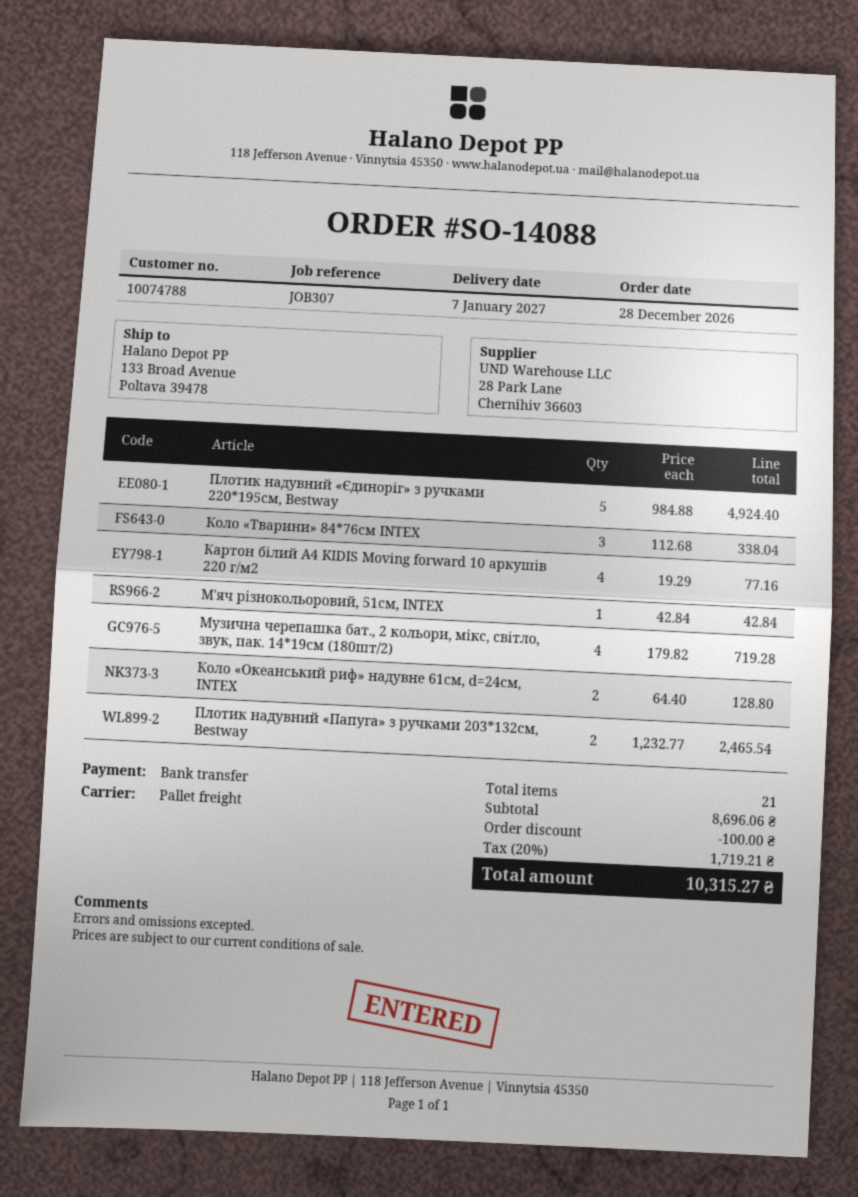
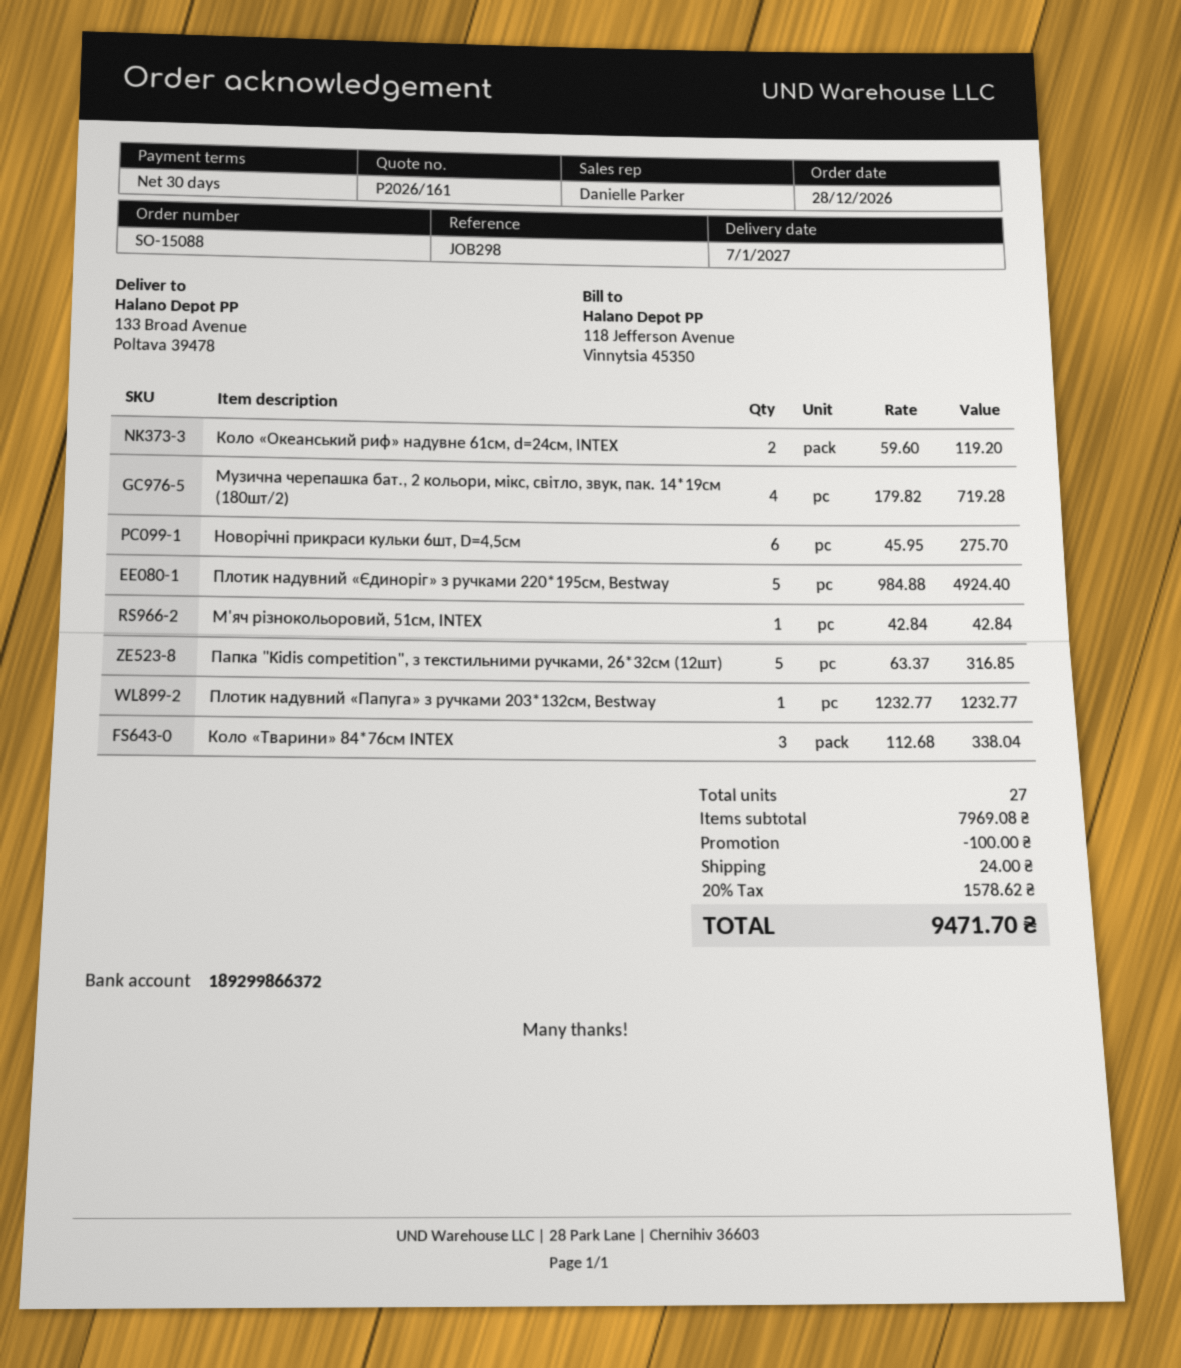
order number: SO-14088 -> SO-15088
reference: JOB307 -> JOB298
Картон білий А4 KIDIS Moving forward 10 аркушів 220 г/м2: 4 x 19.29 = 77.16 -> none
Коло «Океанський риф» надувне 61см, d=24см, INTEX: 2 x 64.40 = 128.80 -> 2 x 59.60 = 119.20
Плотик надувний «Папуга» з ручками 203*132см, Bestway: 2 x 1232.77 = 2465.54 -> 1 x 1232.77 = 1232.77
Новорічні прикраси кульки 6шт, D=4,5см: none -> 6 x 45.95 = 275.70
Папка "Kidis competition", з текстильними ручками, 26*32см (12шт): none -> 5 x 63.37 = 316.85
total quantity: 21 -> 27
subtotal: 8696.06 -> 7969.08
shipping: none -> 24.00
tax: 20% = 1719.21 -> 20% = 1578.62
total: 10315.27 -> 9471.70

